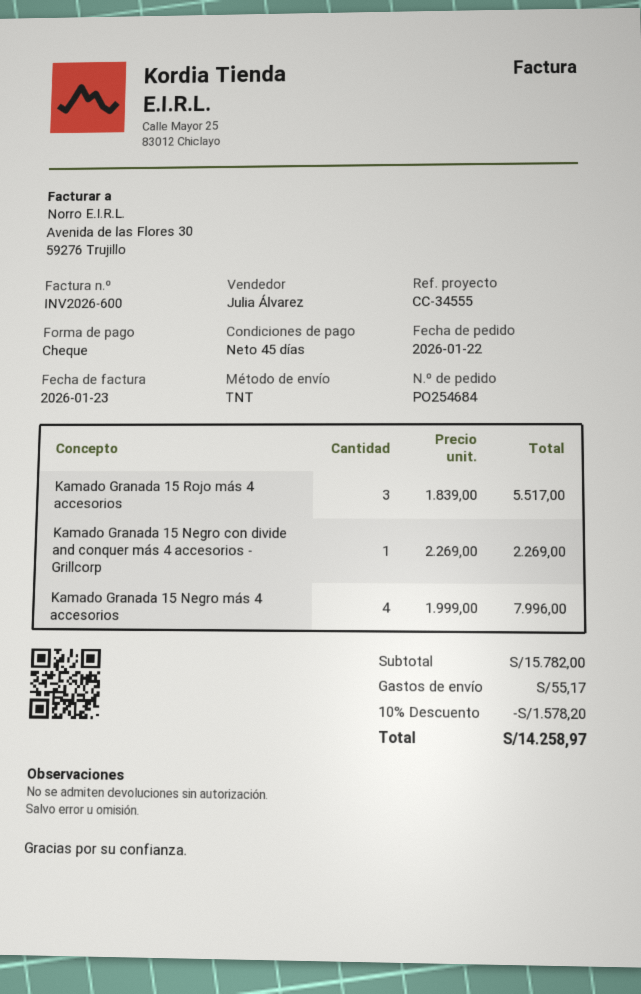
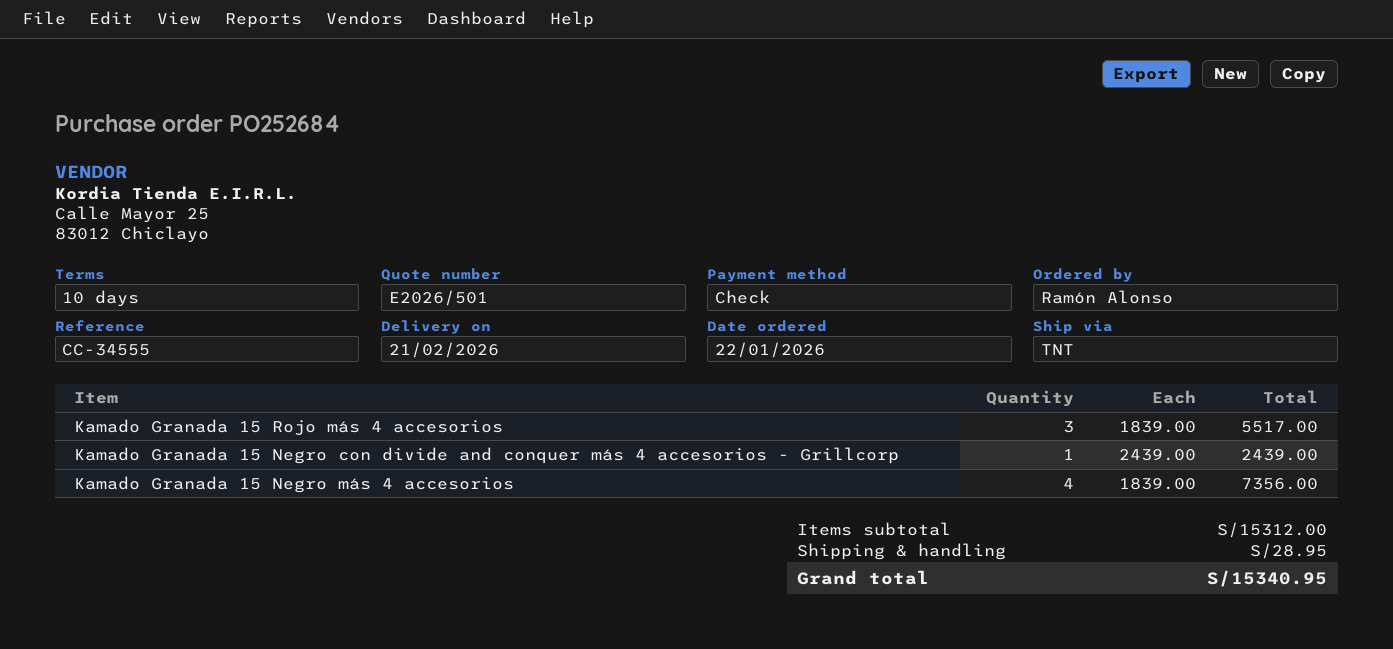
order number: PO254684 -> PO252684
payment terms: 45 days -> 10 days
Kamado Granada 15 Negro con divide and conquer más 4 accesorios - Grillcorp: 1 x 2269.00 = 2269.00 -> 1 x 2439.00 = 2439.00
Kamado Granada 15 Negro más 4 accesorios: 4 x 1999.00 = 7996.00 -> 4 x 1839.00 = 7356.00
subtotal: 15782.00 -> 15312.00
discount: 10% = 1578.20 -> none
shipping: 55.17 -> 28.95
total: 14258.97 -> 15340.95

